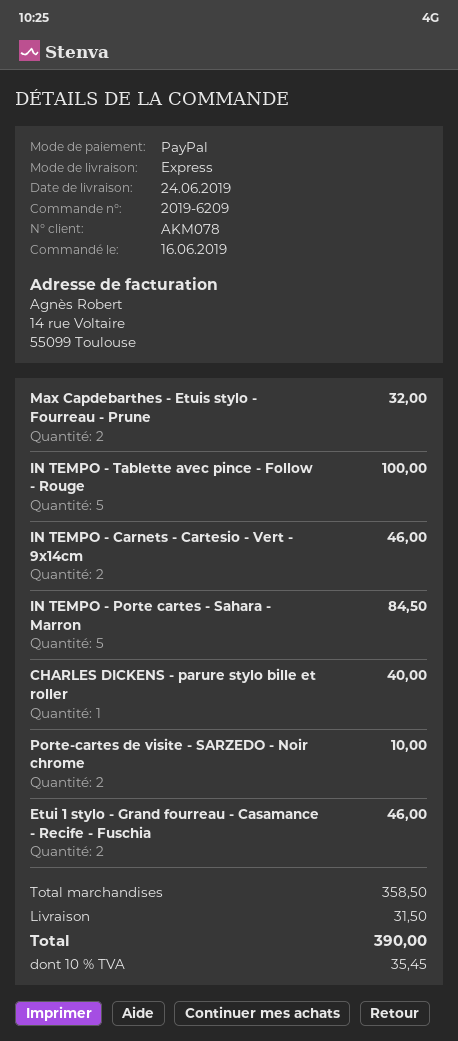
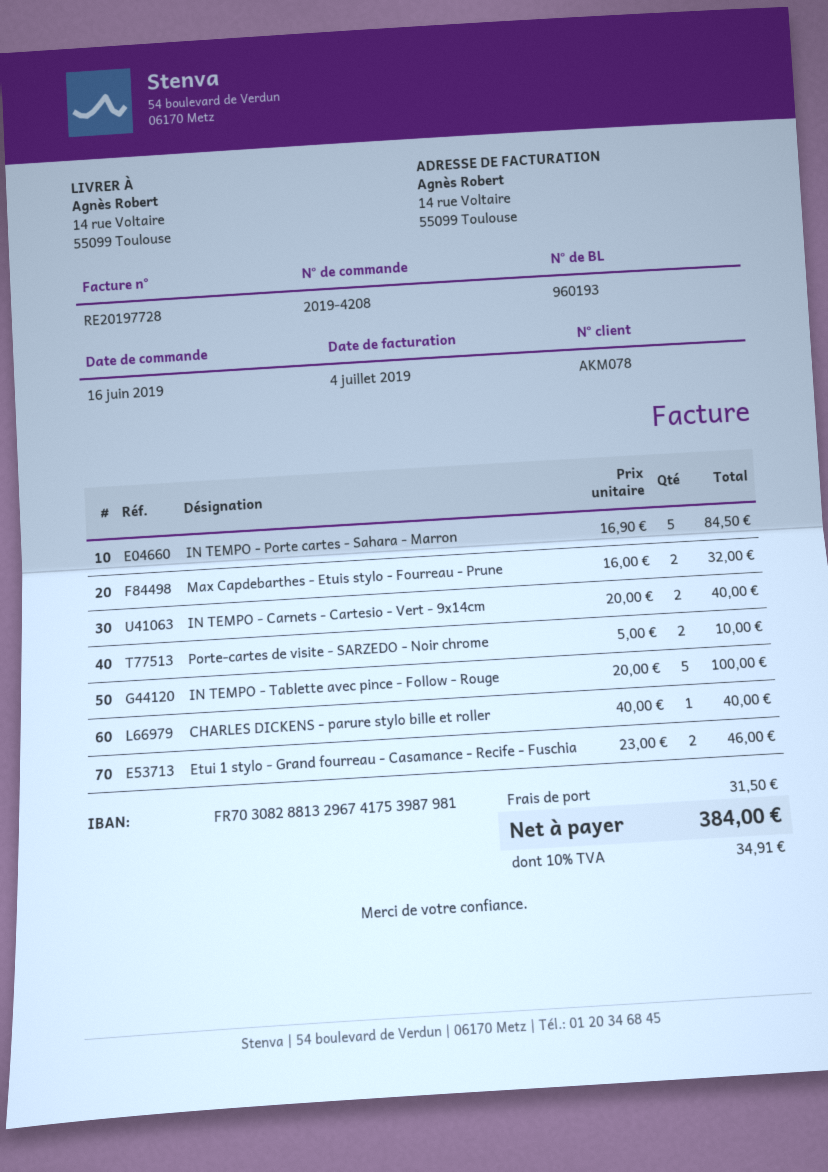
order number: 2019-6209 -> 2019-4208
IN TEMPO - Carnets - Cartesio - Vert - 9x14cm: 2 for 46.00 -> 2 for 40.00
tax: 10% = 35.45 -> 10% = 34.91
total: 390.00 -> 384.00

